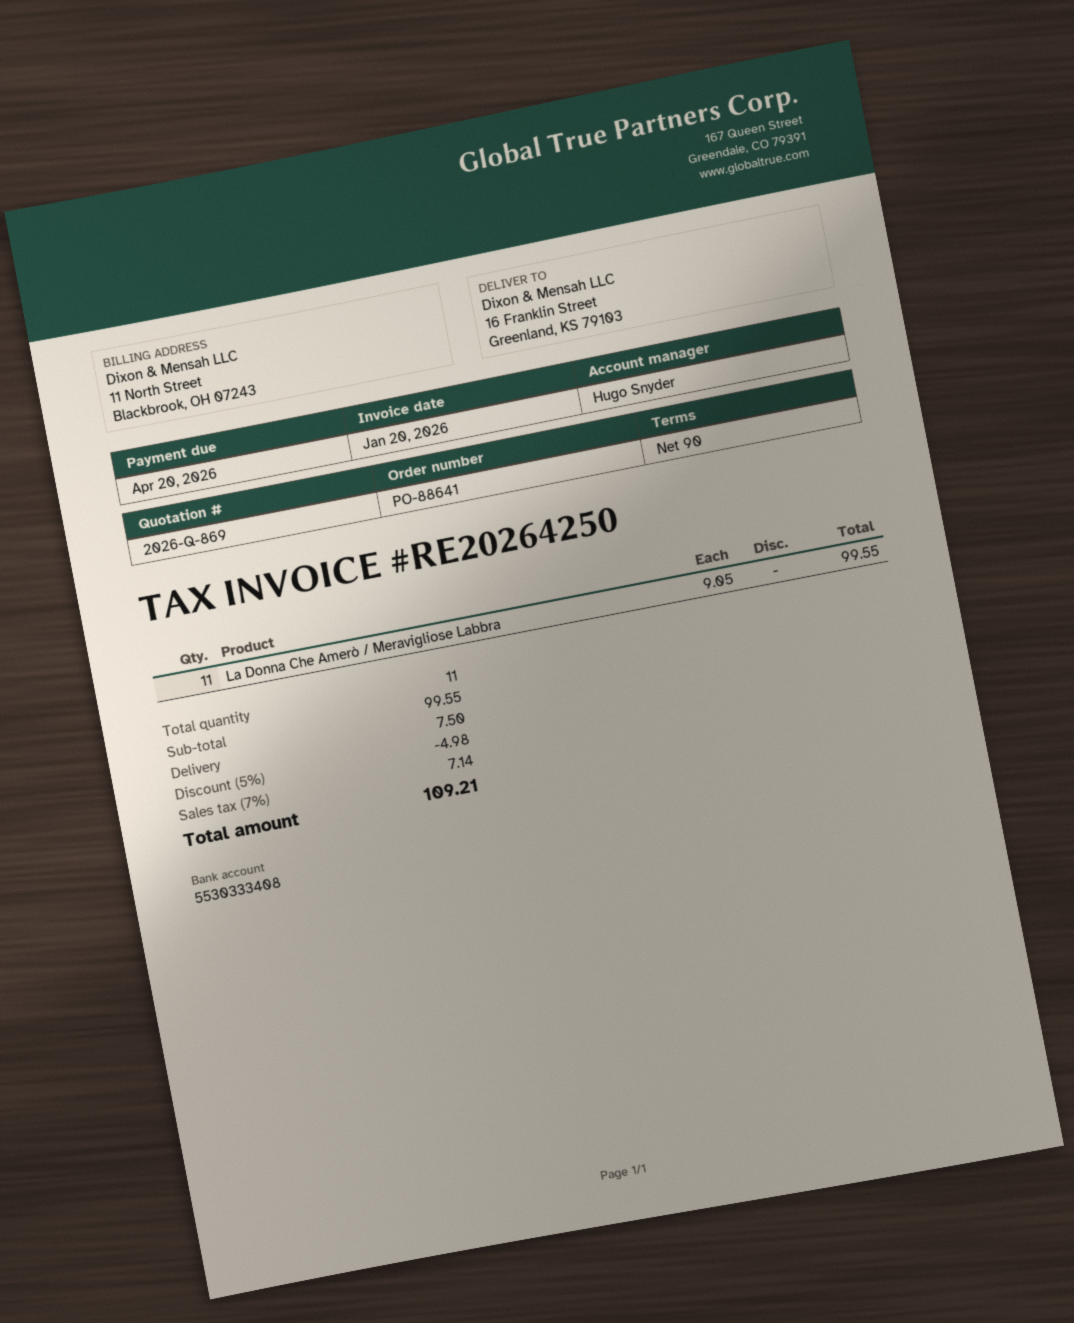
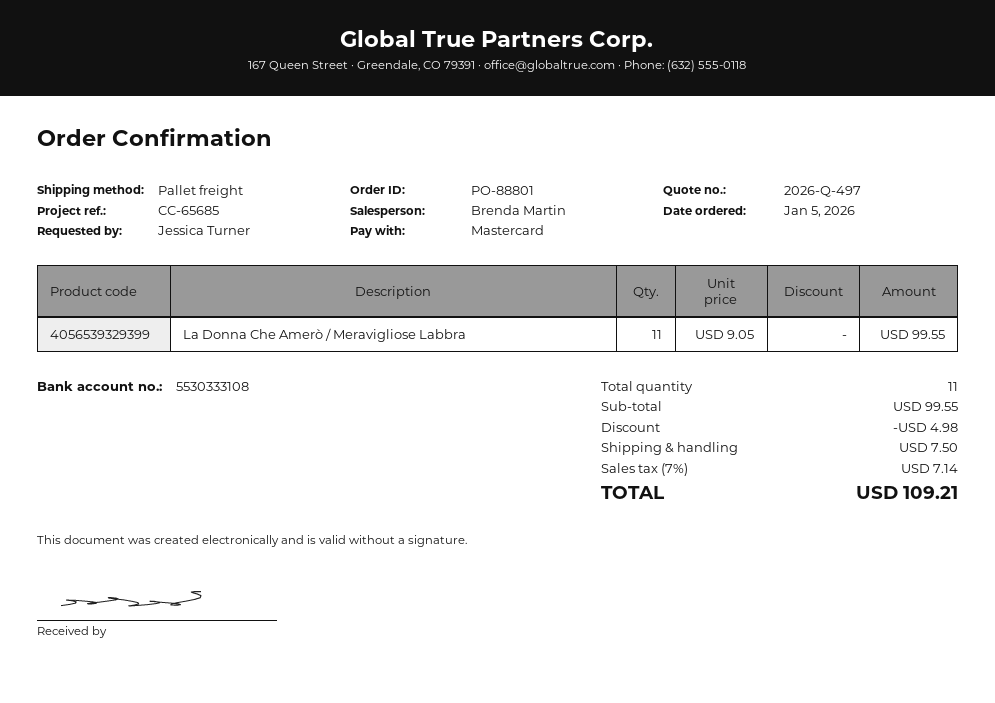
quote number: 2026-Q-869 -> 2026-Q-497
order number: PO-88641 -> PO-88801
sales rep: Hugo Snyder -> Brenda Martin
bank account: 5530333408 -> 5530333108

